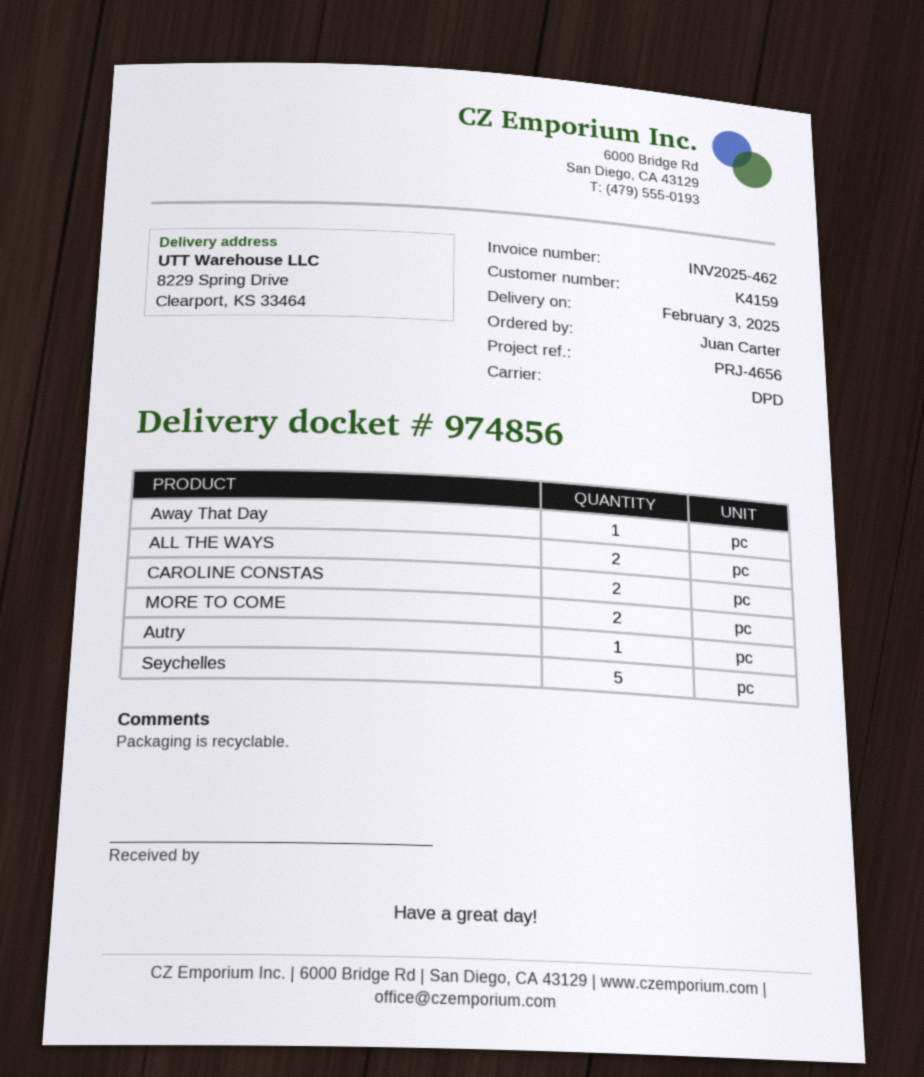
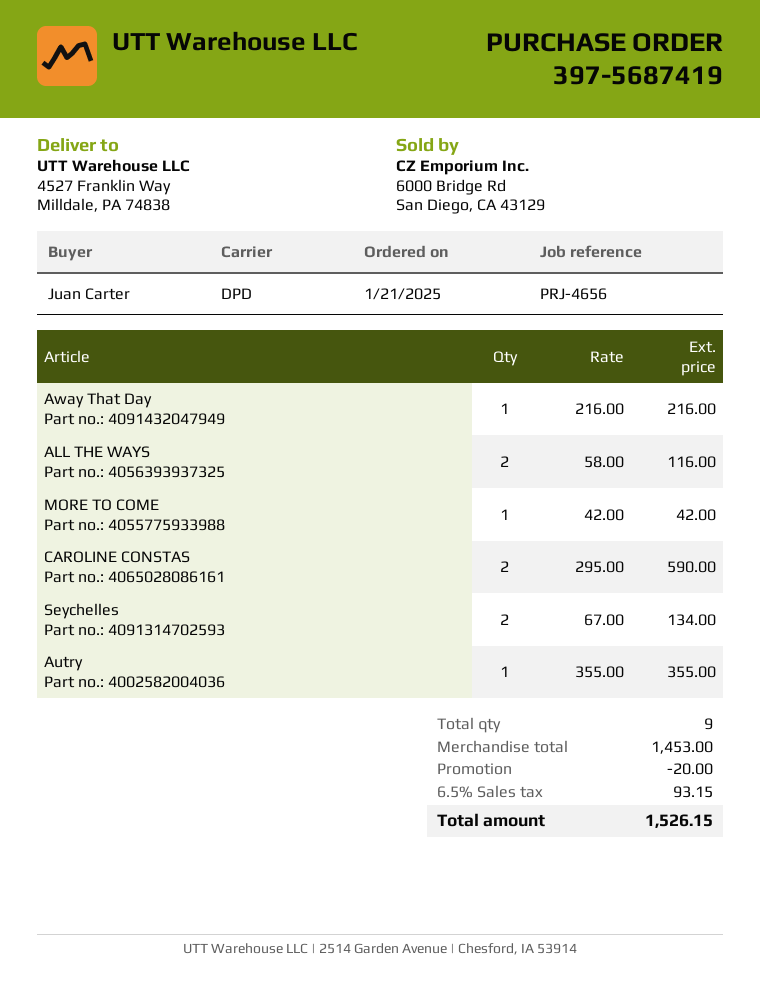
ship to: 8229 Spring Drive, Clearport, KS 33464 -> 4527 Franklin Way, Milldale, PA 74838
MORE TO COME: 2 -> 1
Seychelles: 5 -> 2

